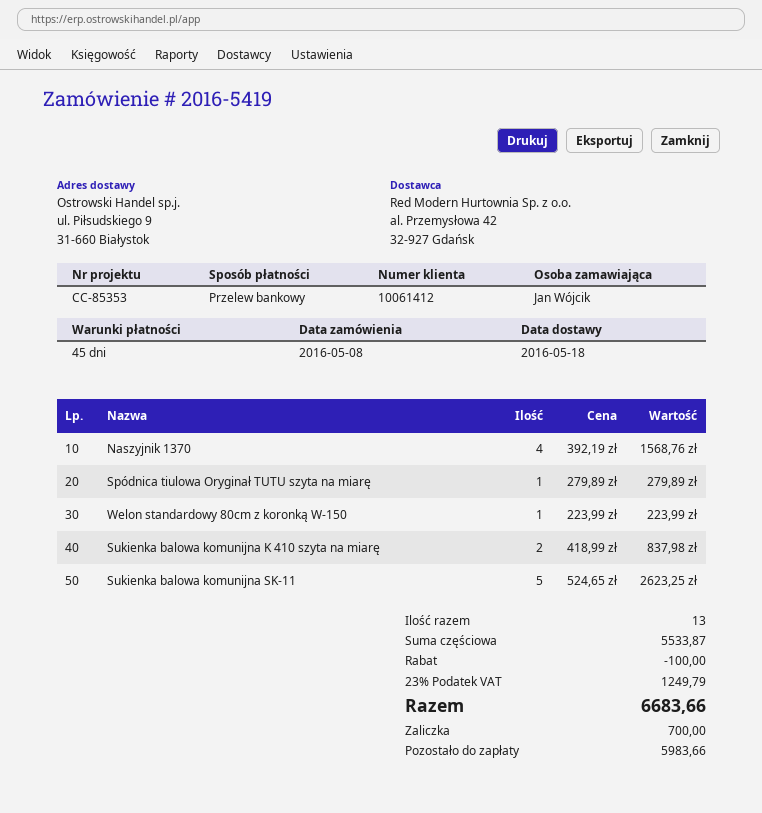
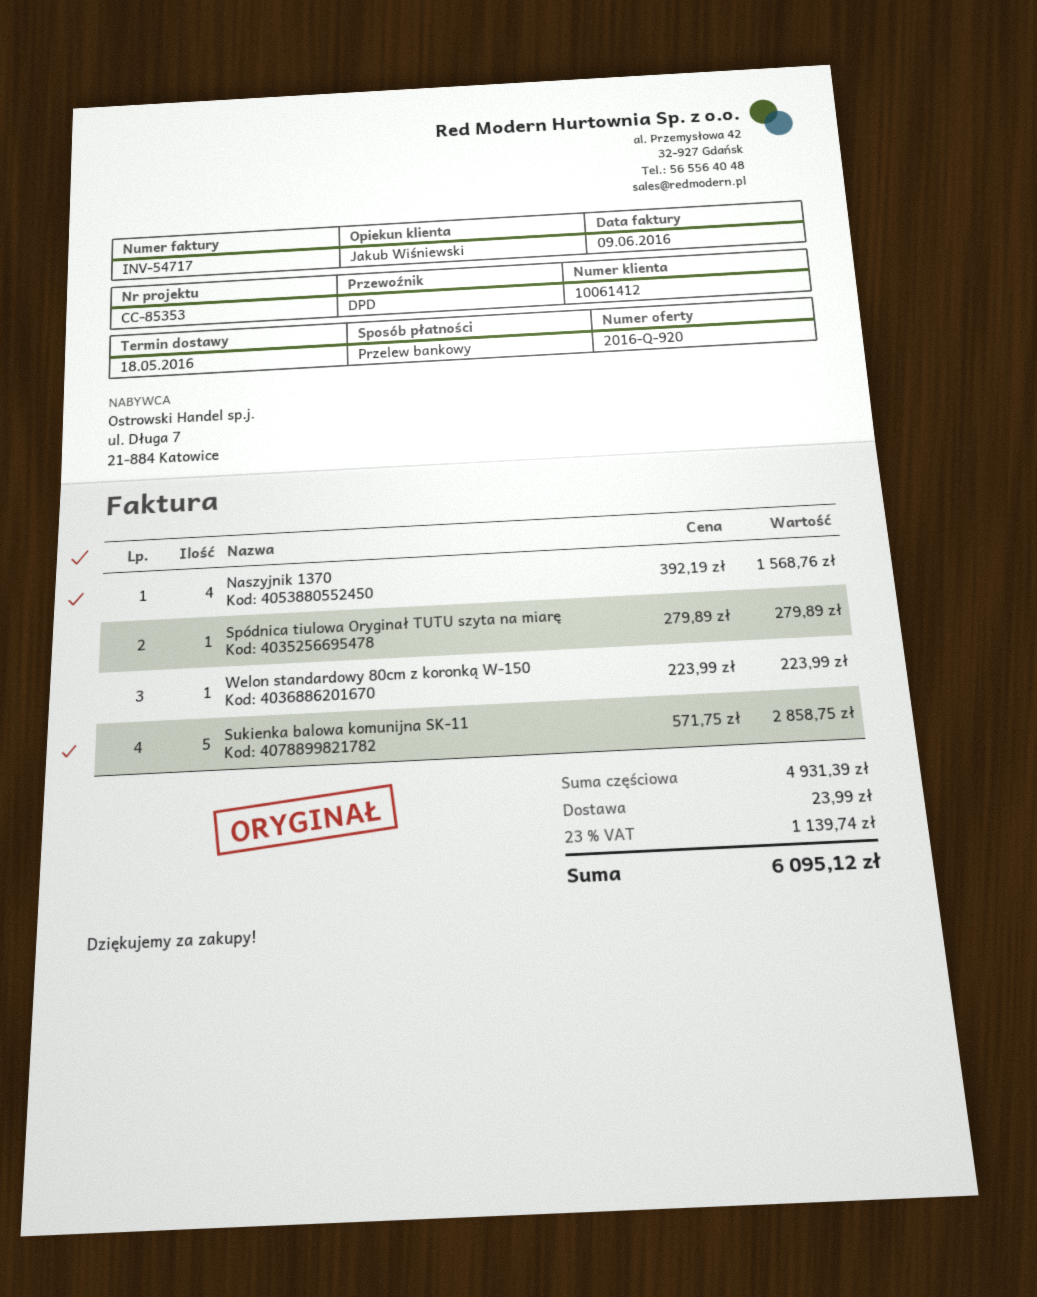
Sukienka balowa komunijna K 410 szyta na miarę: 2 x 418.99 = 837.98 -> none
Sukienka balowa komunijna SK-11: 5 x 524.65 = 2623.25 -> 5 x 571.75 = 2858.75
subtotal: 5533.87 -> 4931.39
discount: 100.00 -> none
shipping: none -> 23.99
tax: 23% = 1249.79 -> 23% = 1139.74
total: 6683.66 -> 6095.12

